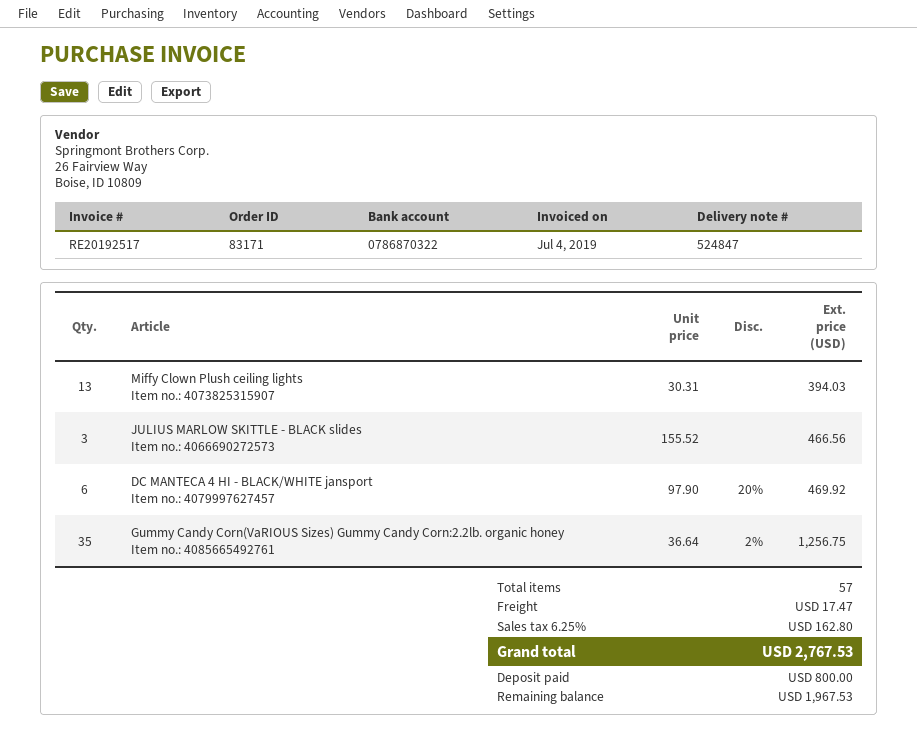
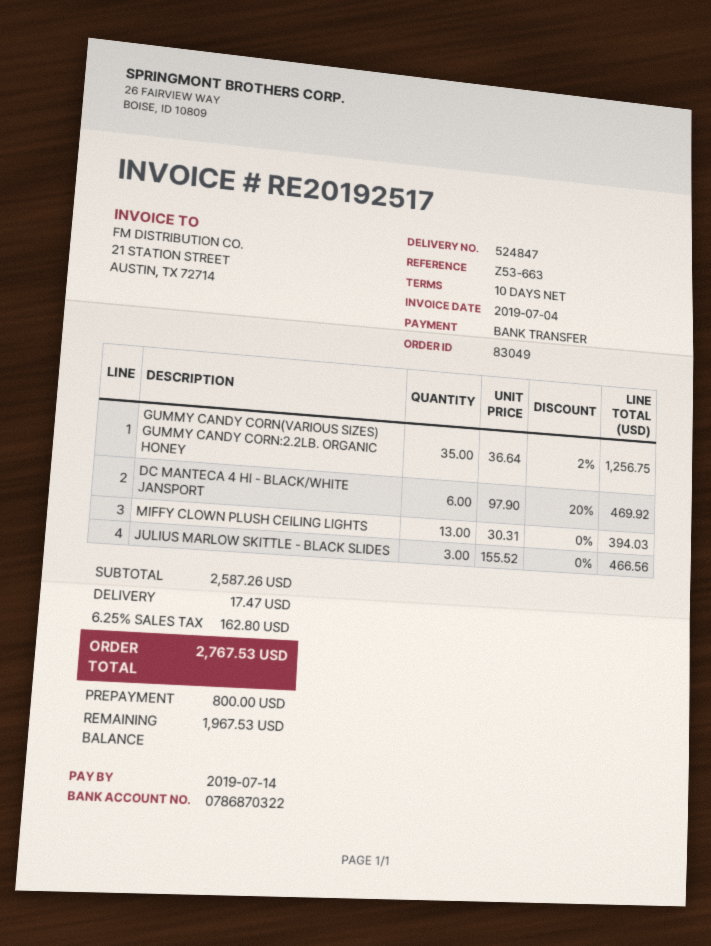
order number: 83171 -> 83049

